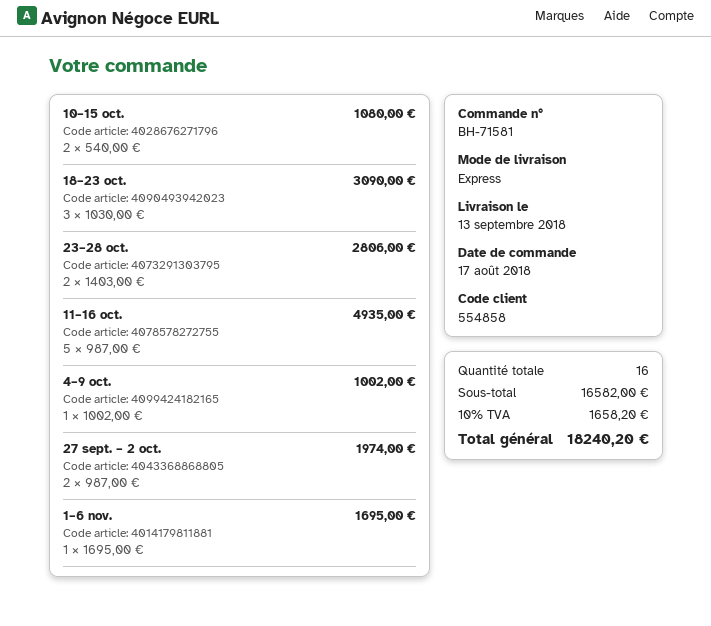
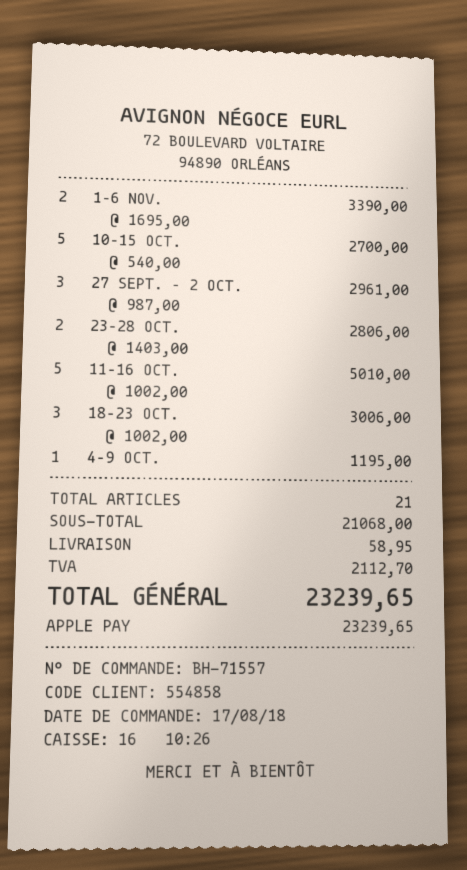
order number: BH-71581 -> BH-71557
10–15 oct.: 2 x 540.00 = 1080.00 -> 5 x 540.00 = 2700.00
18–23 oct.: 3 x 1030.00 = 3090.00 -> 3 x 1002.00 = 3006.00
11–16 oct.: 5 x 987.00 = 4935.00 -> 5 x 1002.00 = 5010.00
4–9 oct.: 1 x 1002.00 = 1002.00 -> 1 x 1195.00 = 1195.00
27 sept. – 2 oct.: 2 x 987.00 = 1974.00 -> 3 x 987.00 = 2961.00
1–6 nov.: 1 x 1695.00 = 1695.00 -> 2 x 1695.00 = 3390.00
total quantity: 16 -> 21
subtotal: 16582.00 -> 21068.00
shipping: none -> 58.95
tax: 1658.20 -> 2112.70
total: 18240.20 -> 23239.65

